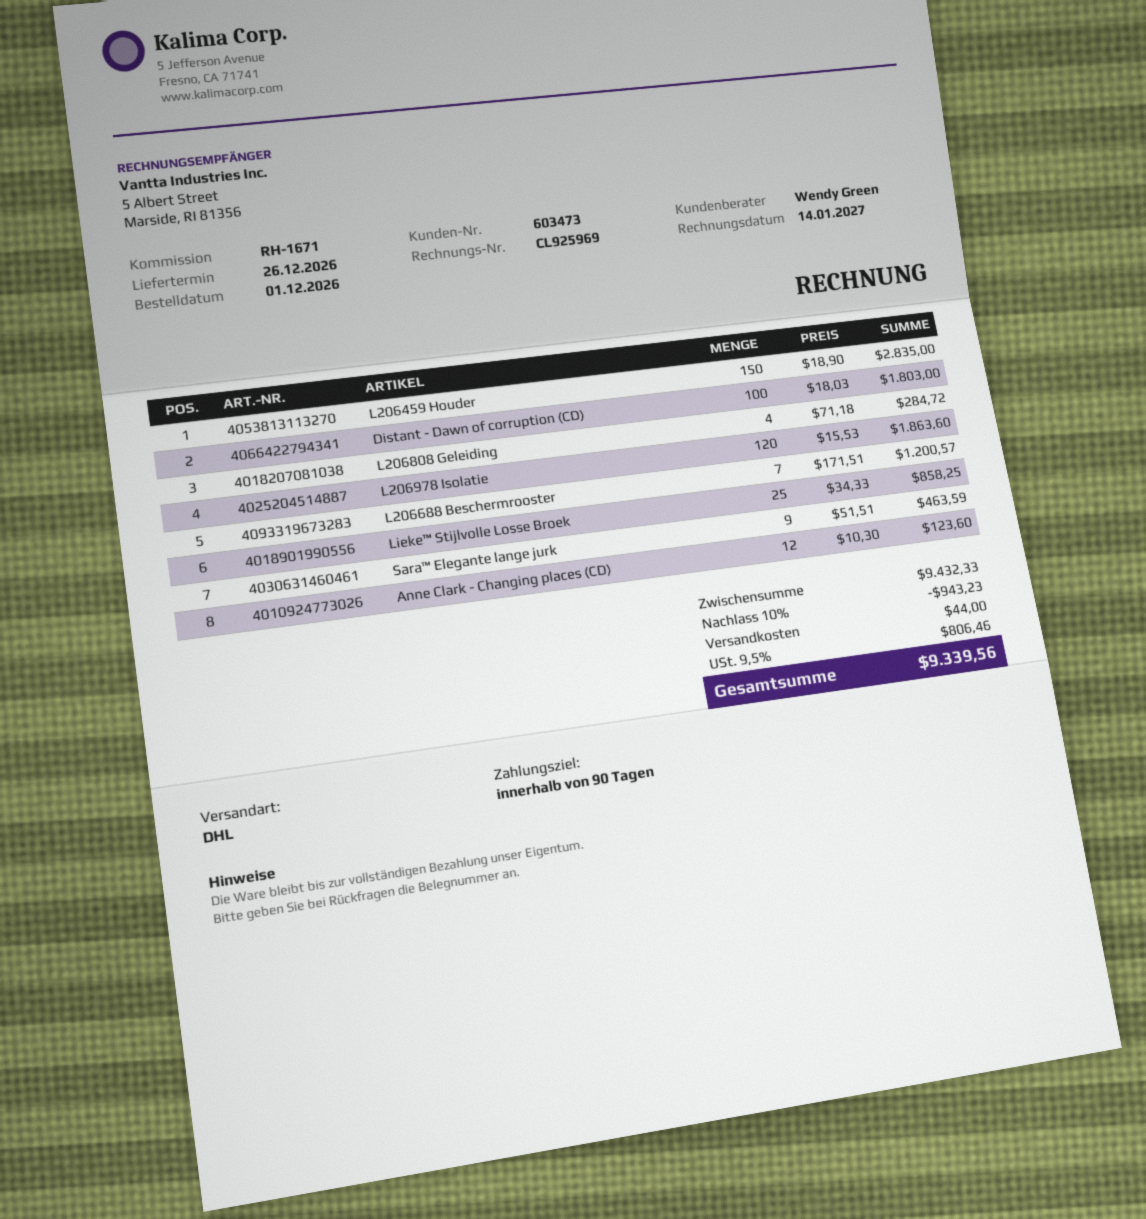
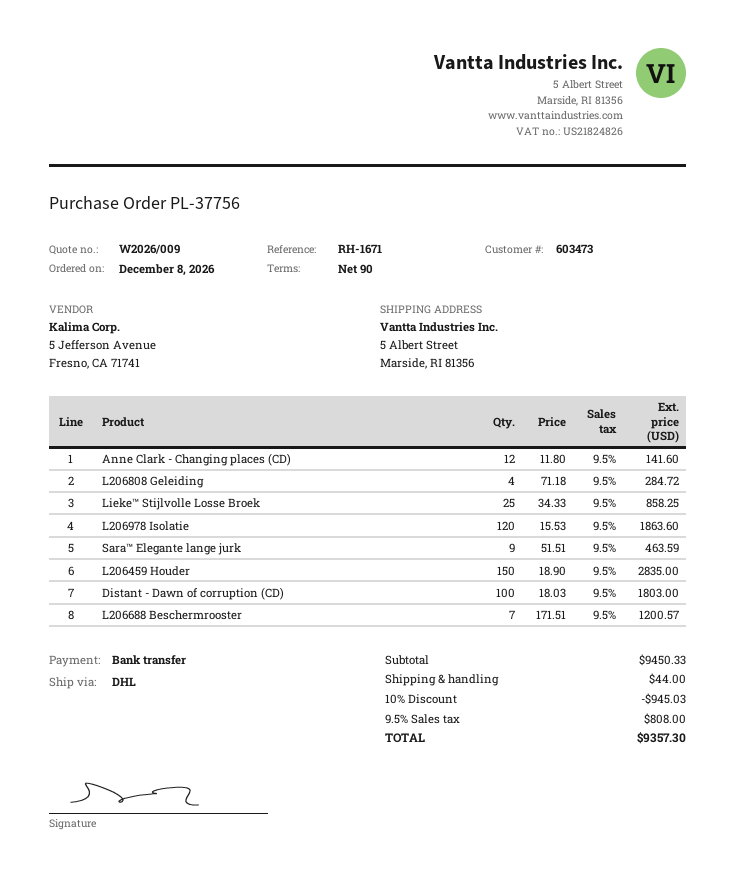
order date: 2026-12-01 -> 2026-12-08
Anne Clark - Changing places (CD): 12 x 10.30 = 123.60 -> 12 x 11.80 = 141.60
subtotal: 9432.33 -> 9450.33
discount: 10% = 943.23 -> 10% = 945.03
tax: 9.5% = 806.46 -> 9.5% = 808.00
total: 9339.56 -> 9357.30

